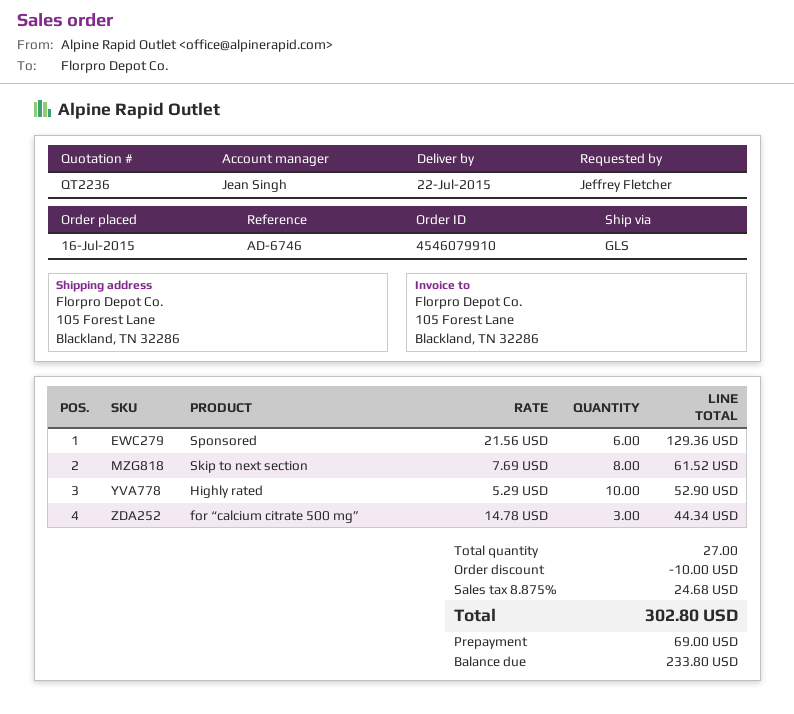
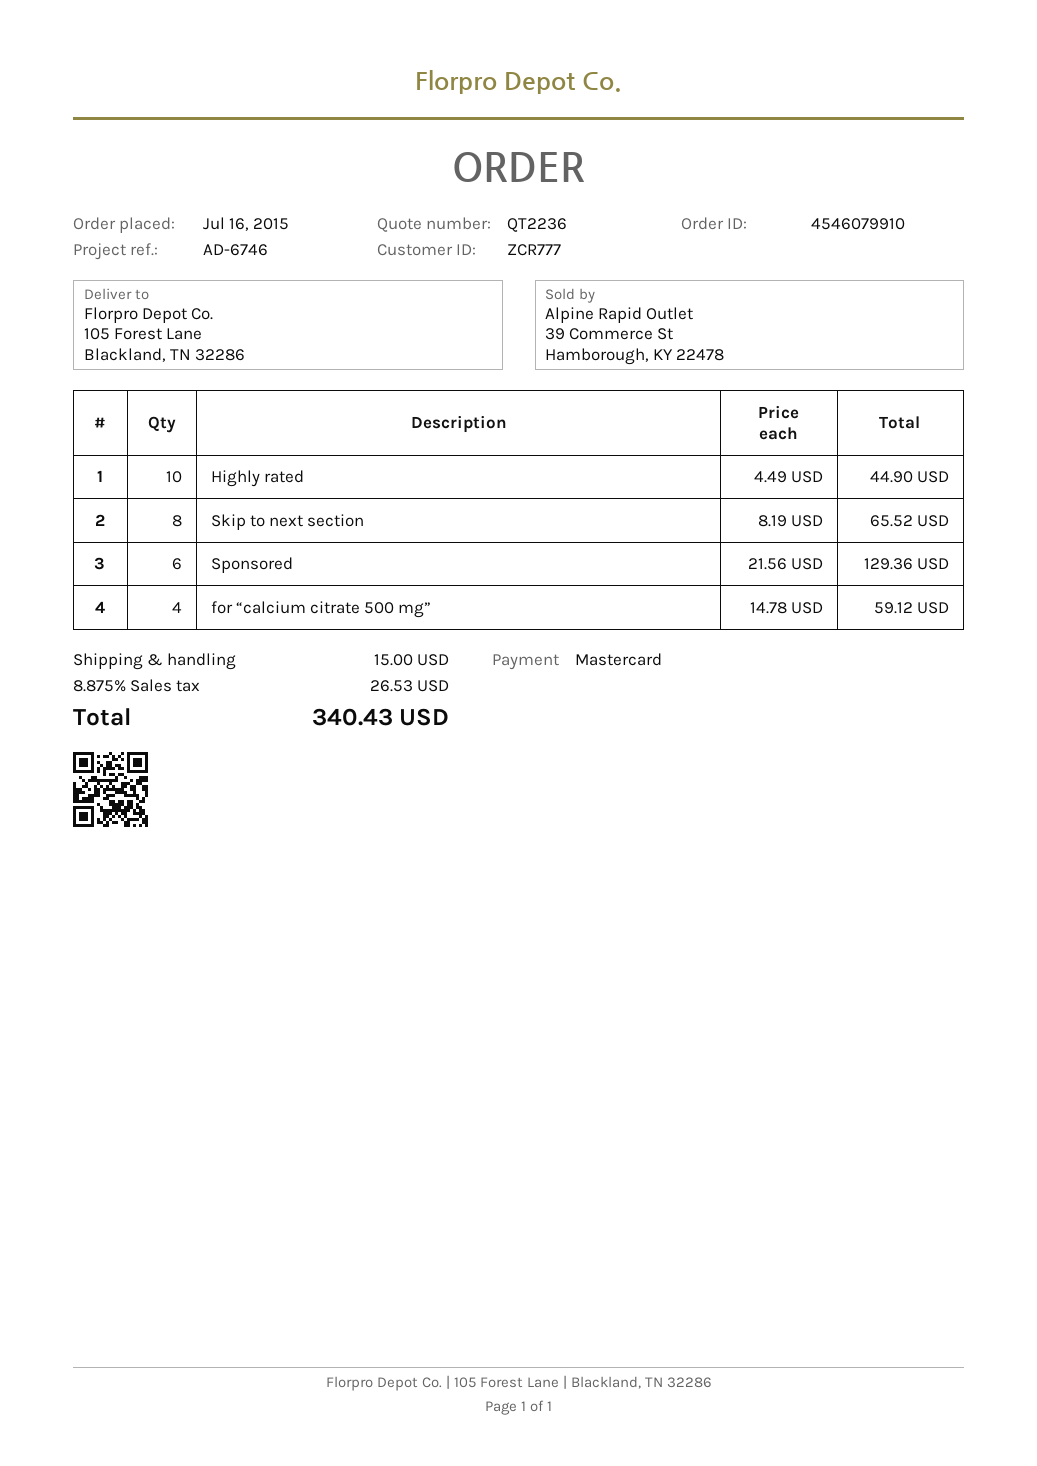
Skip to next section: 8 x 7.69 = 61.52 -> 8 x 8.19 = 65.52
Highly rated: 10 x 5.29 = 52.90 -> 10 x 4.49 = 44.90
for “calcium citrate 500 mg”: 3 x 14.78 = 44.34 -> 4 x 14.78 = 59.12
discount: 10.00 -> none
shipping: none -> 15.00
tax: 8.875% = 24.68 -> 8.875% = 26.53
total: 302.80 -> 340.43

